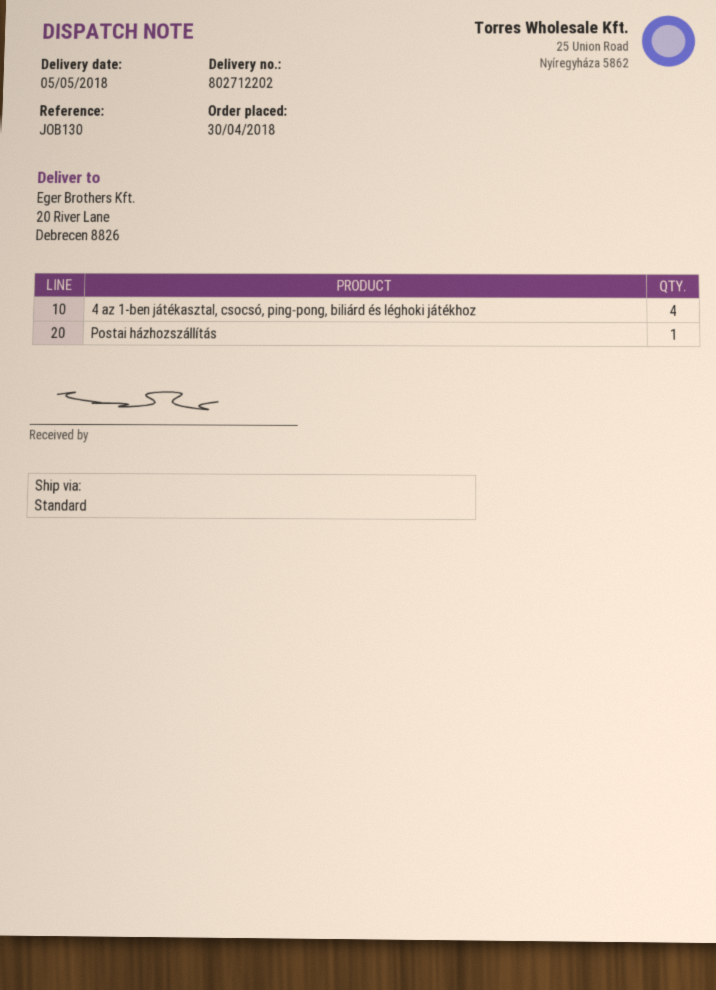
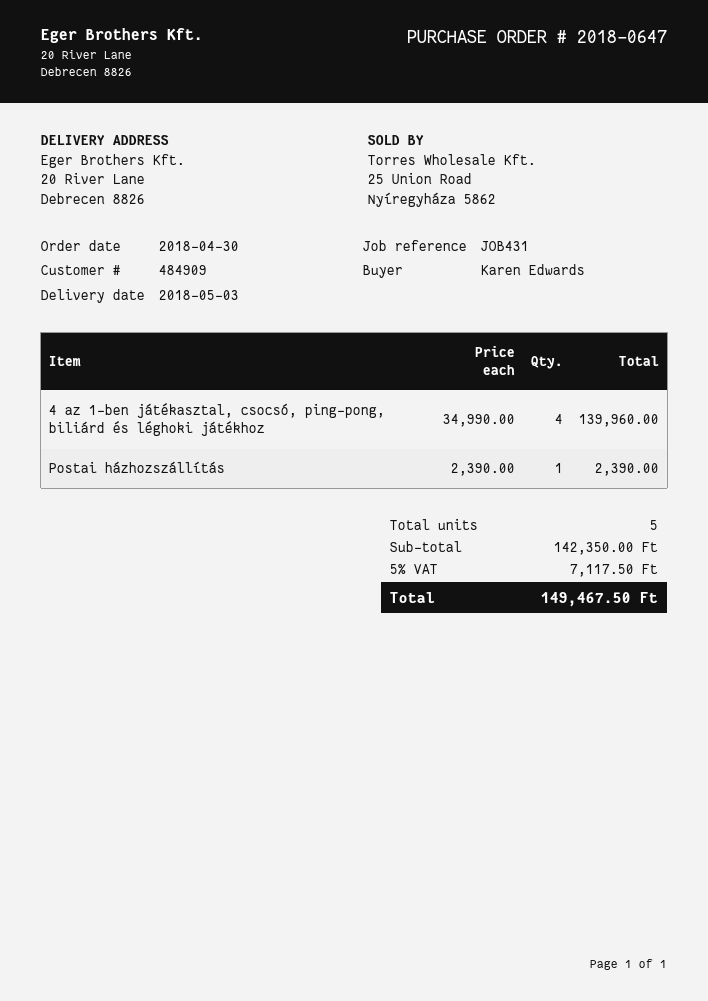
delivery date: 2018-05-05 -> 2018-05-03
reference: JOB130 -> JOB431

